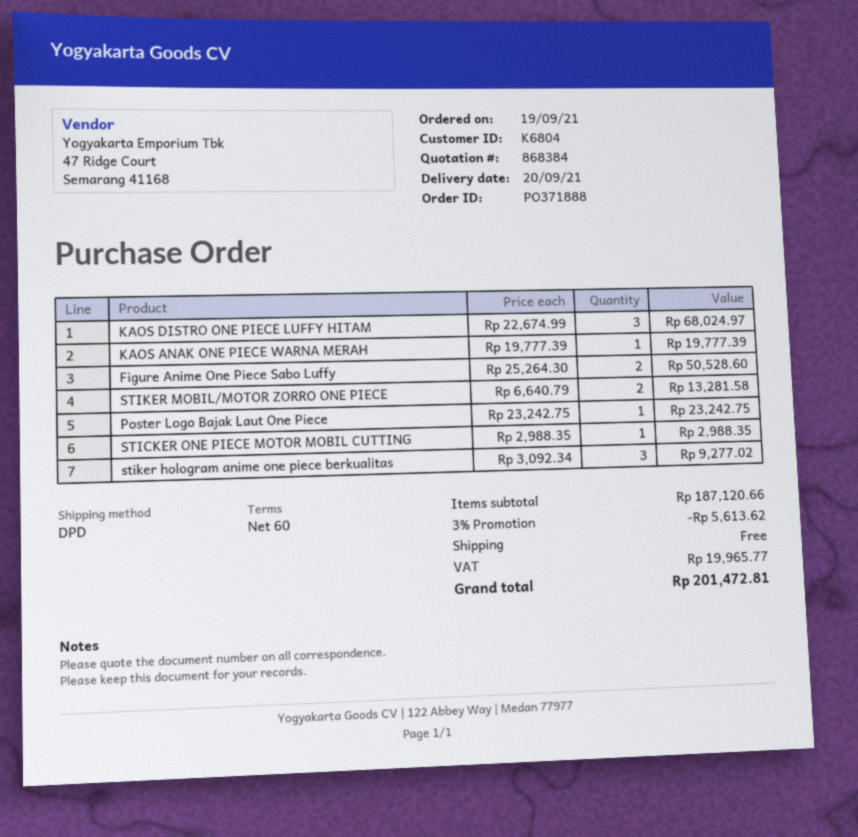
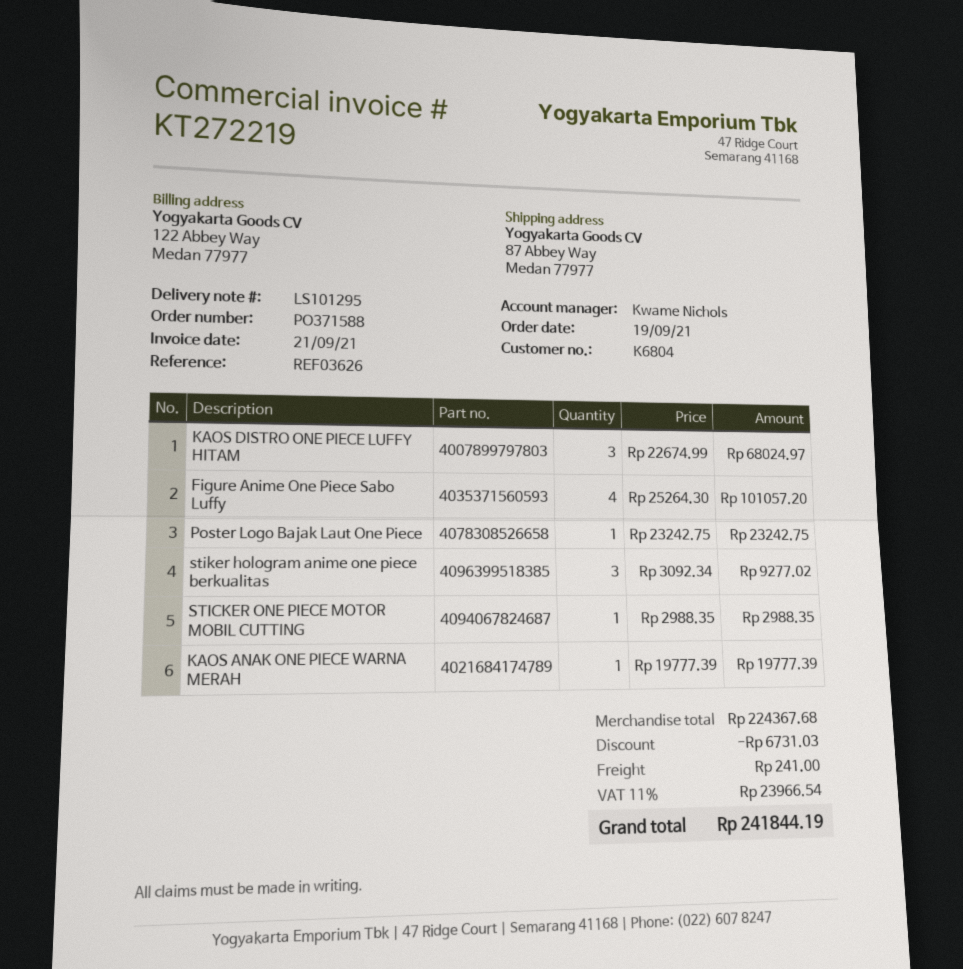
order number: PO371888 -> PO371588
Figure Anime One Piece Sabo Luffy: 2 x 25264.30 = 50528.60 -> 4 x 25264.30 = 101057.20
STIKER MOBIL/MOTOR ZORRO ONE PIECE: 2 x 6640.79 = 13281.58 -> none
subtotal: 187120.66 -> 224367.68
discount: 5613.62 -> 6731.03
shipping: 0.00 -> 241.00
tax: 19965.77 -> 23966.54
total: 201472.81 -> 241844.19

